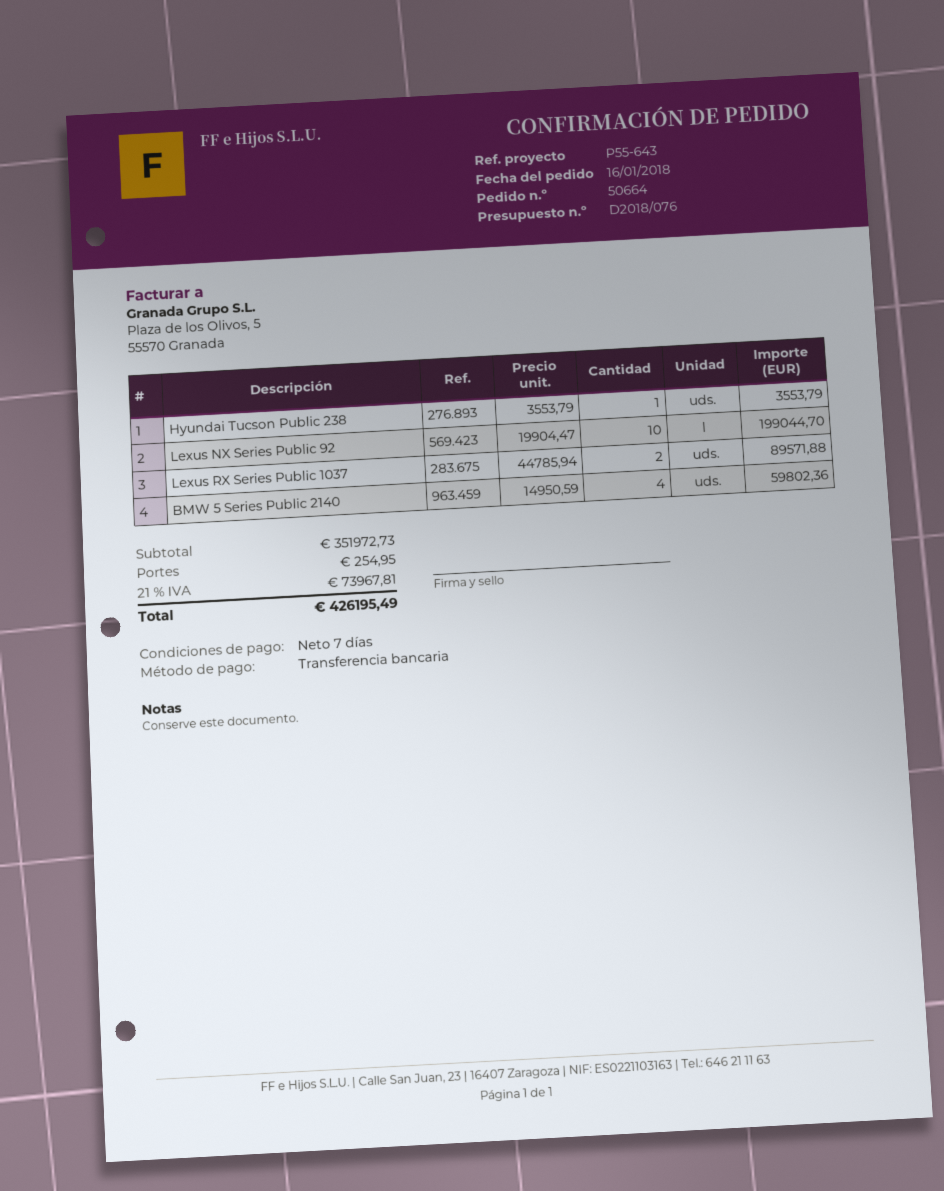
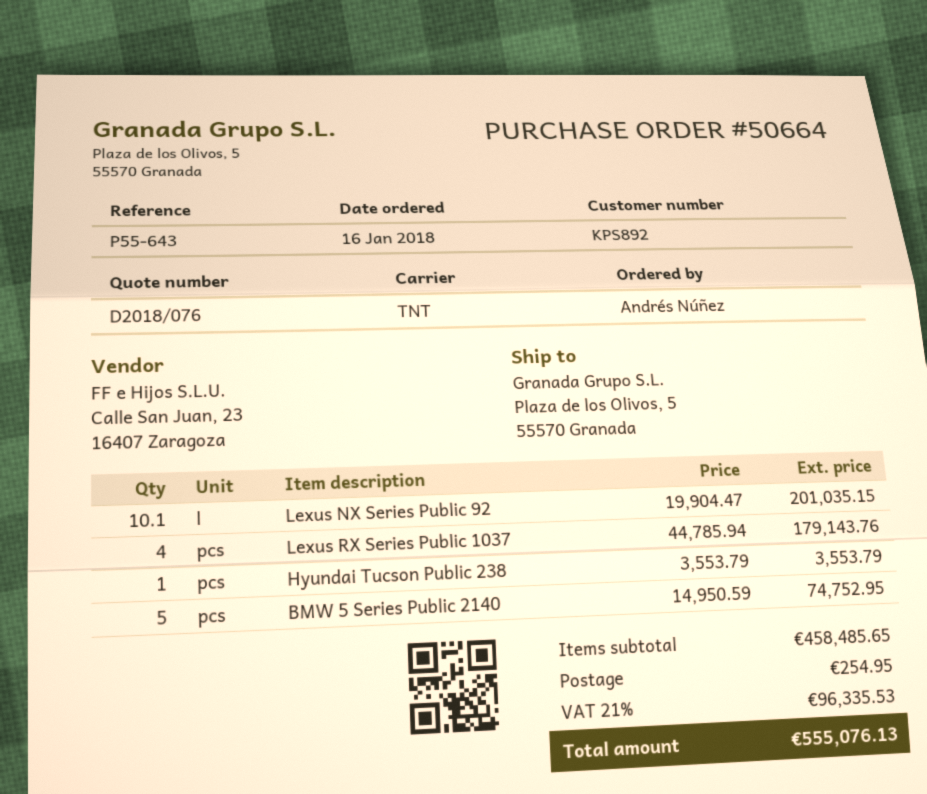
Lexus NX Series Public 92: 10 x 19904.47 = 199044.70 -> 10.1 x 19904.47 = 201035.15
Lexus RX Series Public 1037: 2 x 44785.94 = 89571.88 -> 4 x 44785.94 = 179143.76
BMW 5 Series Public 2140: 4 x 14950.59 = 59802.36 -> 5 x 14950.59 = 74752.95
subtotal: 351972.73 -> 458485.65
tax: 21% = 73967.81 -> 21% = 96335.53
total: 426195.49 -> 555076.13

